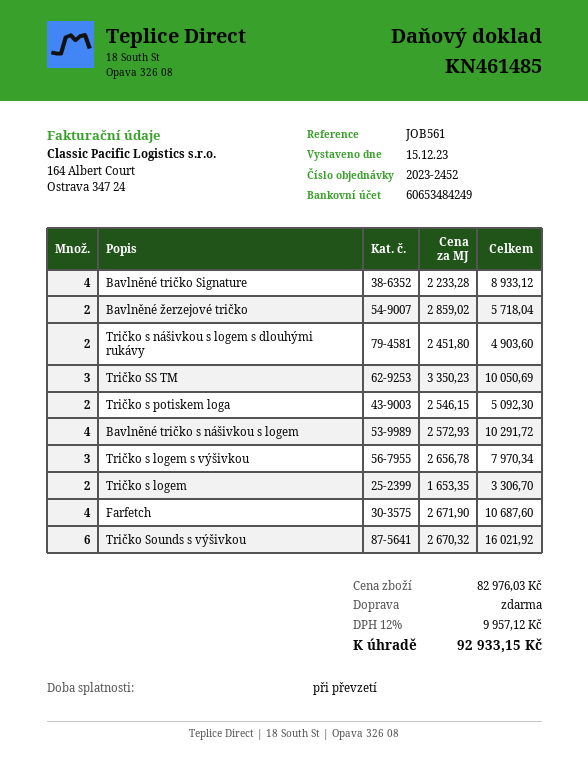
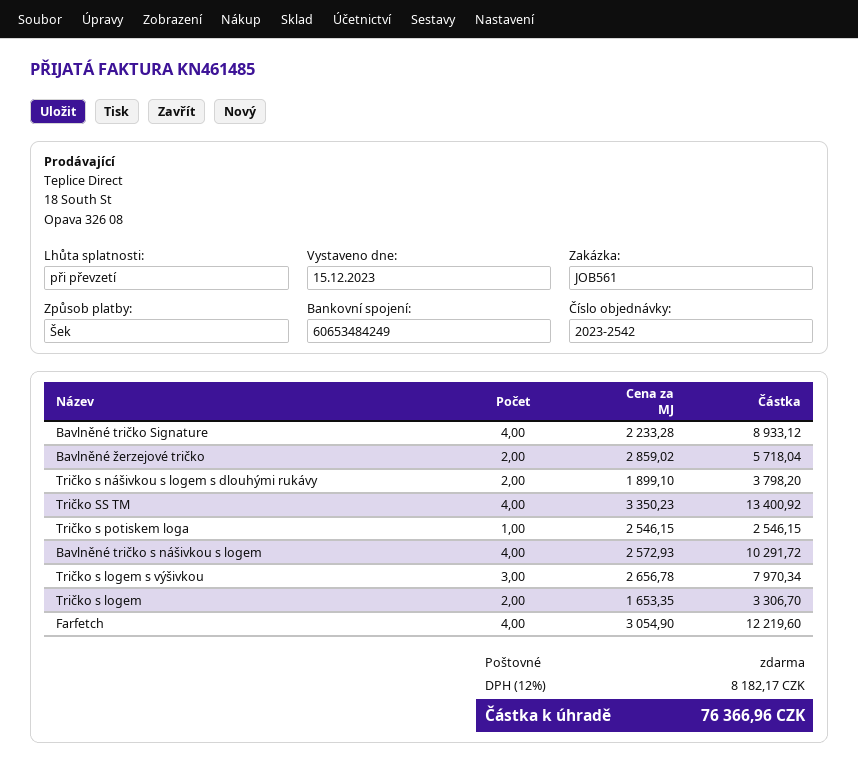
order number: 2023-2452 -> 2023-2542
Tričko s nášivkou s logem s dlouhými rukávy: 2 x 2451.80 = 4903.60 -> 2 x 1899.10 = 3798.20
Tričko SS TM: 3 x 3350.23 = 10050.69 -> 4 x 3350.23 = 13400.92
Tričko s potiskem loga: 2 x 2546.15 = 5092.30 -> 1 x 2546.15 = 2546.15
Farfetch: 4 x 2671.90 = 10687.60 -> 4 x 3054.90 = 12219.60
Tričko Sounds s výšivkou: 6 x 2670.32 = 16021.92 -> none
tax: 12% = 9957.12 -> 12% = 8182.17
total: 92933.15 -> 76366.96

